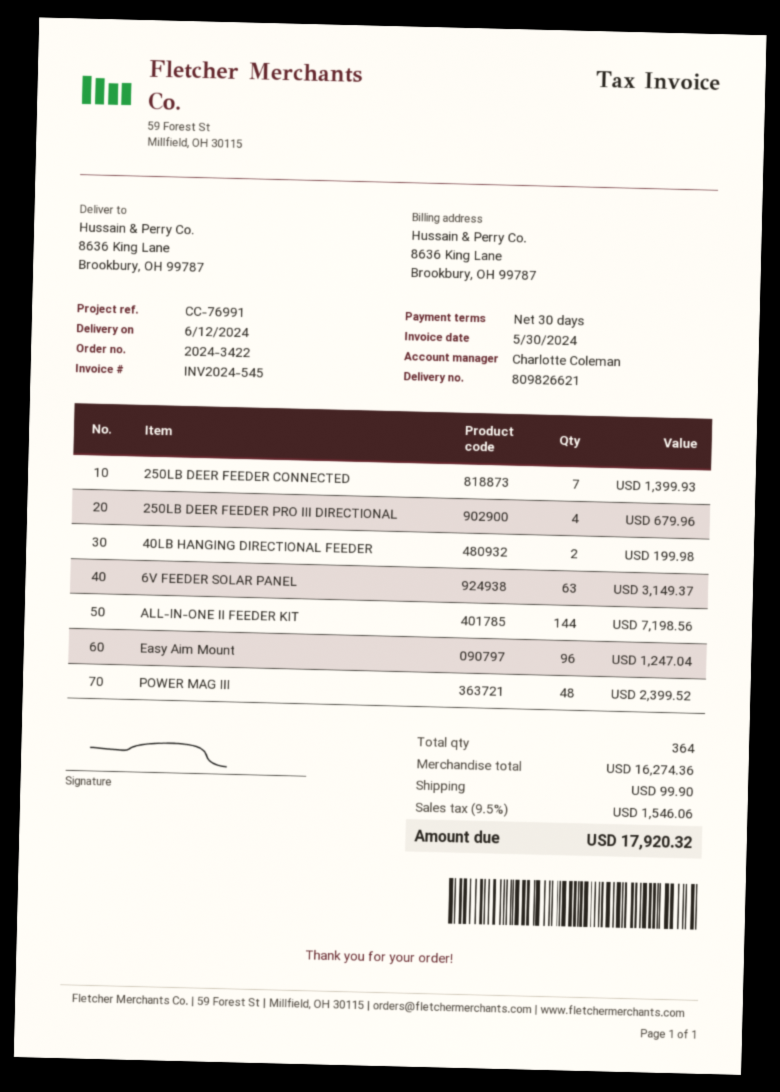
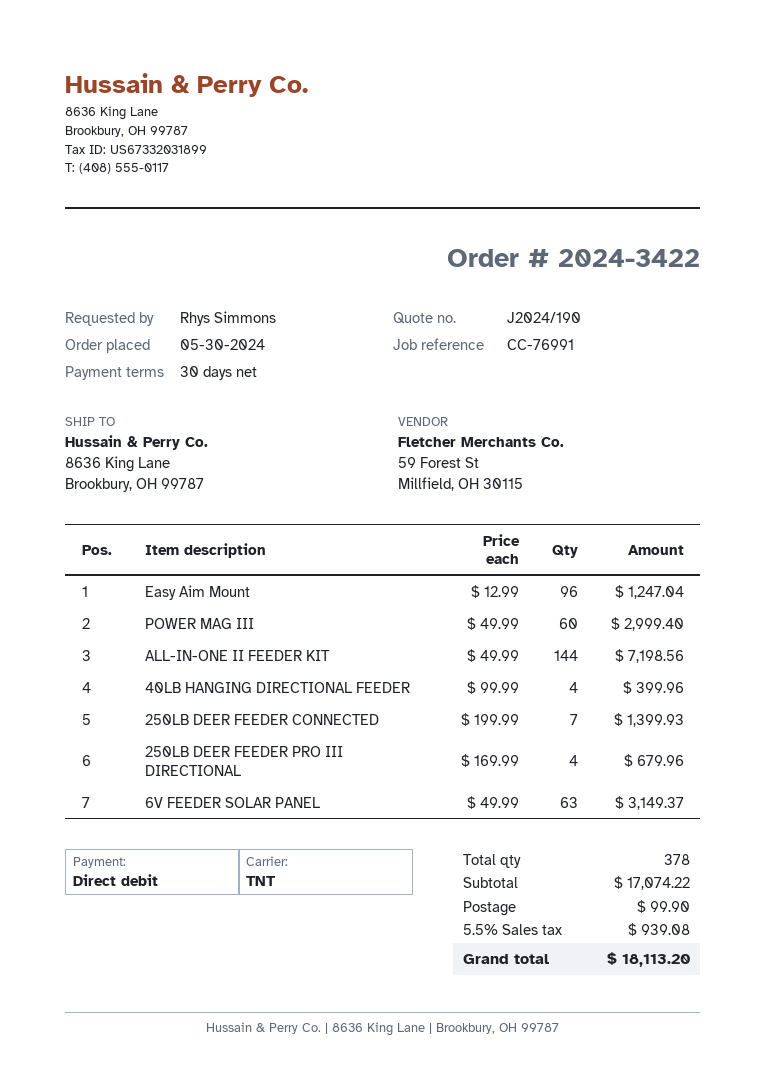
40LB HANGING DIRECTIONAL FEEDER: 2 for 199.98 -> 4 for 399.96
POWER MAG III: 48 for 2399.52 -> 60 for 2999.40
total quantity: 364 -> 378
subtotal: 16274.36 -> 17074.22
tax: 9.5% = 1546.06 -> 5.5% = 939.08
total: 17920.32 -> 18113.20

